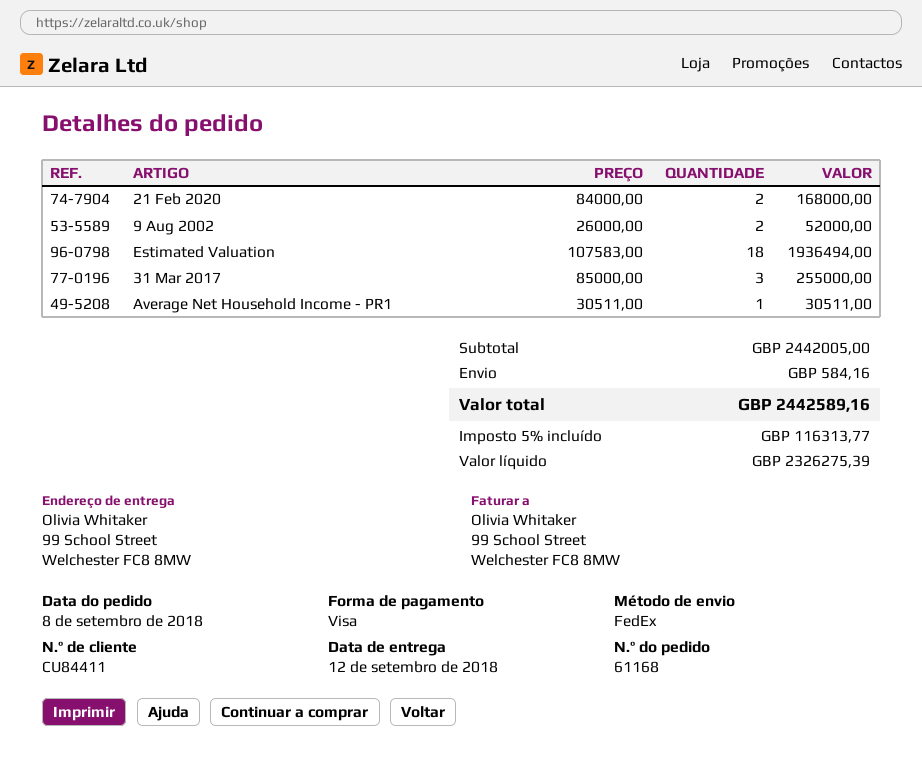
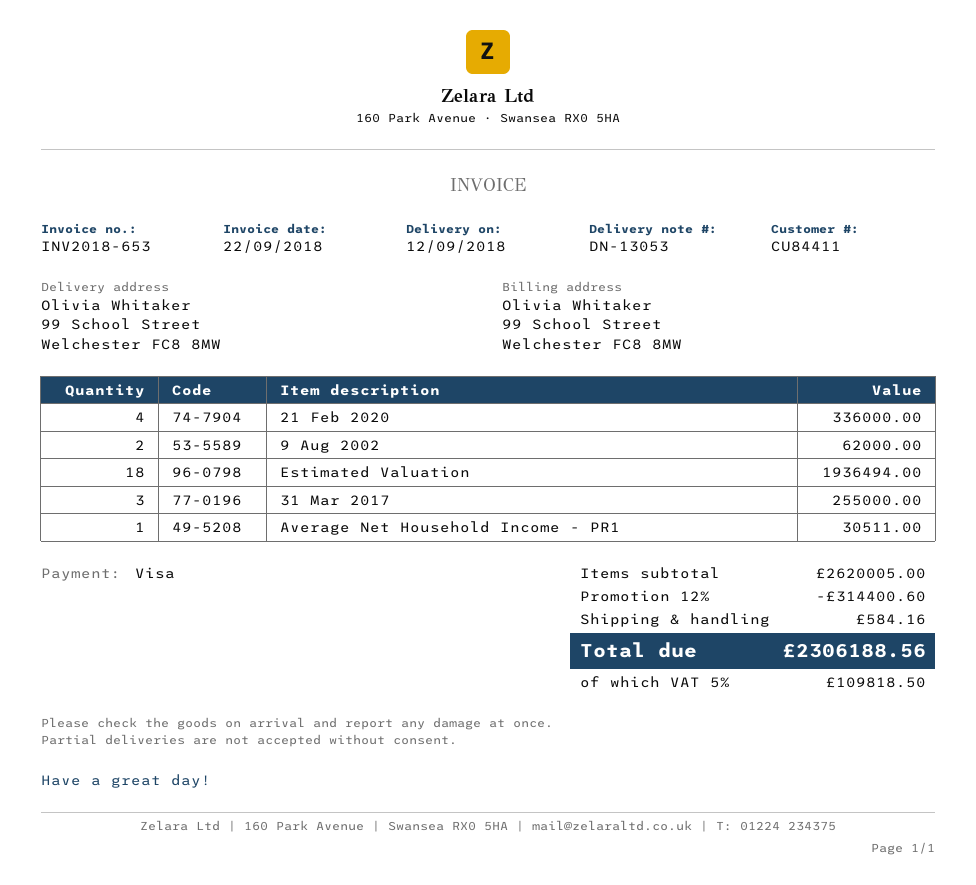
21 Feb 2020: 2 for 168000.00 -> 4 for 336000.00
9 Aug 2002: 2 for 52000.00 -> 2 for 62000.00
subtotal: 2442005.00 -> 2620005.00
discount: none -> 12% = 314400.60
tax: 5% = 116313.77 -> 5% = 109818.50
total: 2442589.16 -> 2306188.56

